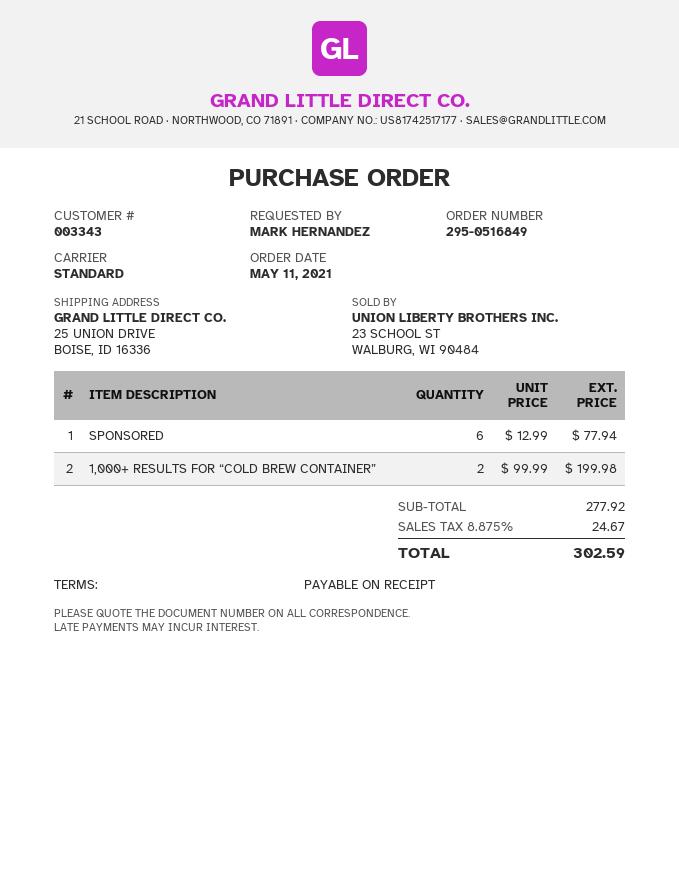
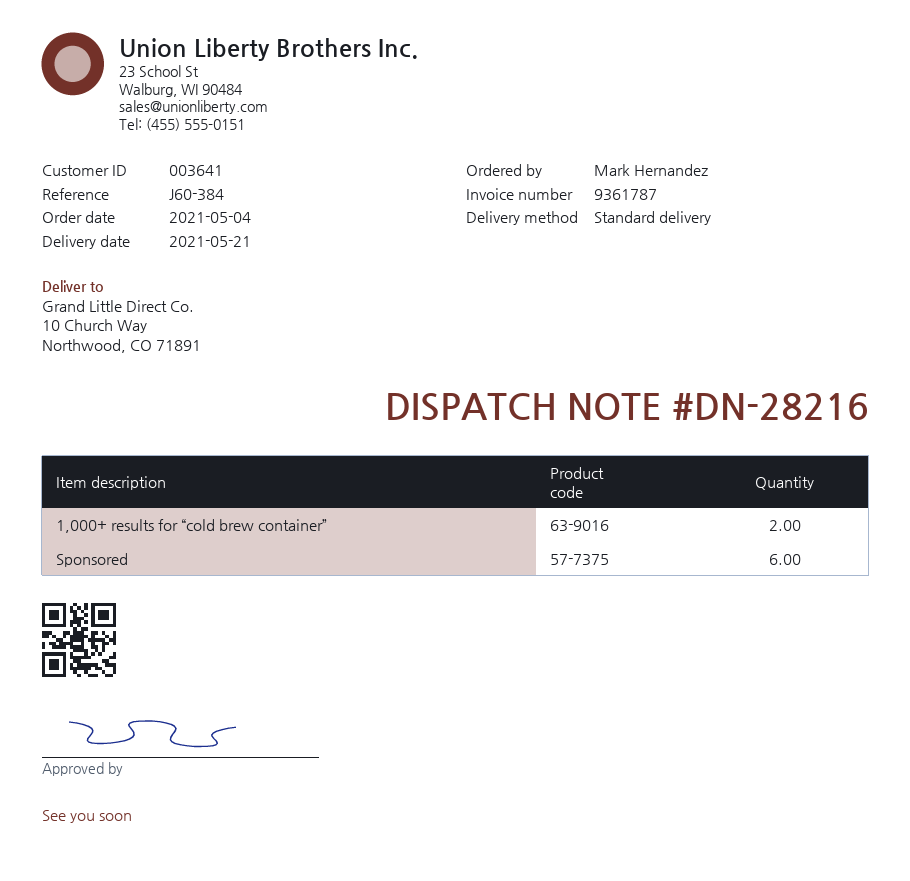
order date: 2021-05-11 -> 2021-05-04
customer number: 003343 -> 003641
ship to: 25 UNION DRIVE, BOISE, ID 16336 -> 10 Church Way, Northwood, CO 71891

